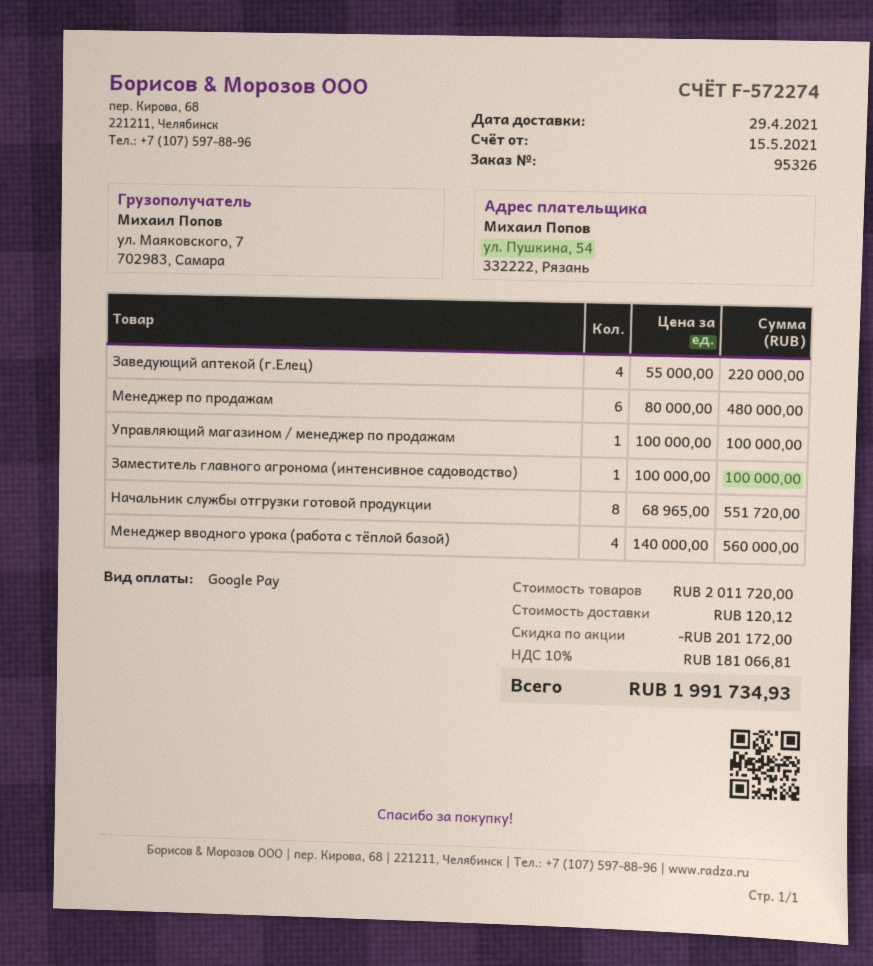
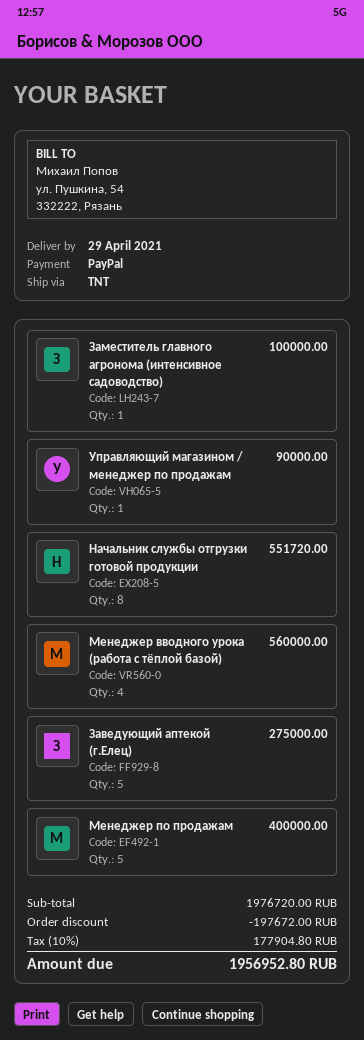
payment method: Google Pay -> PayPal
Заведующий аптекой (г.Елец): 4 for 220000.00 -> 5 for 275000.00
Менеджер по продажам: 6 for 480000.00 -> 5 for 400000.00
Управляющий магазином / менеджер по продажам: 1 for 100000.00 -> 1 for 90000.00
subtotal: 2011720.00 -> 1976720.00
discount: 201172.00 -> 197672.00
shipping: 120.12 -> none
tax: 10% = 181066.81 -> 10% = 177904.80
total: 1991734.93 -> 1956952.80

